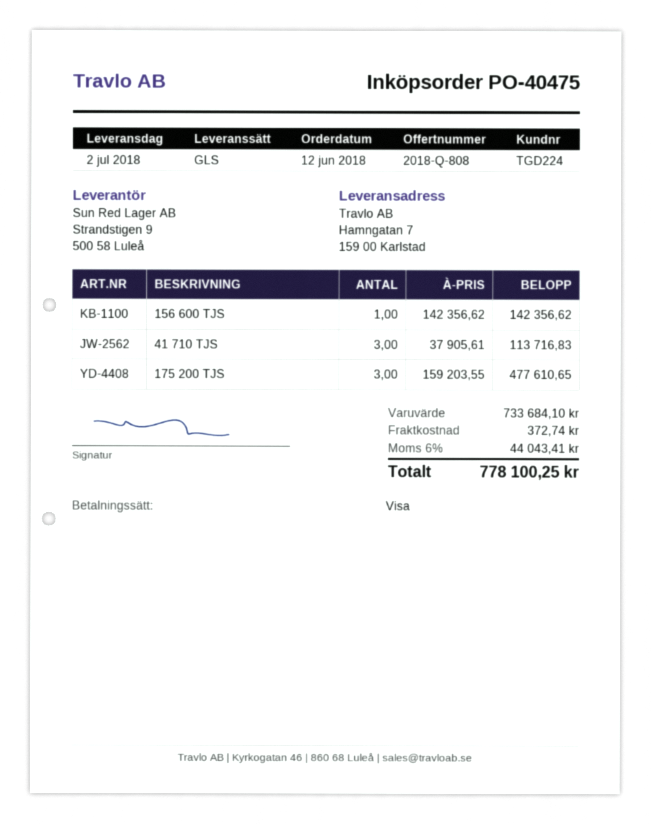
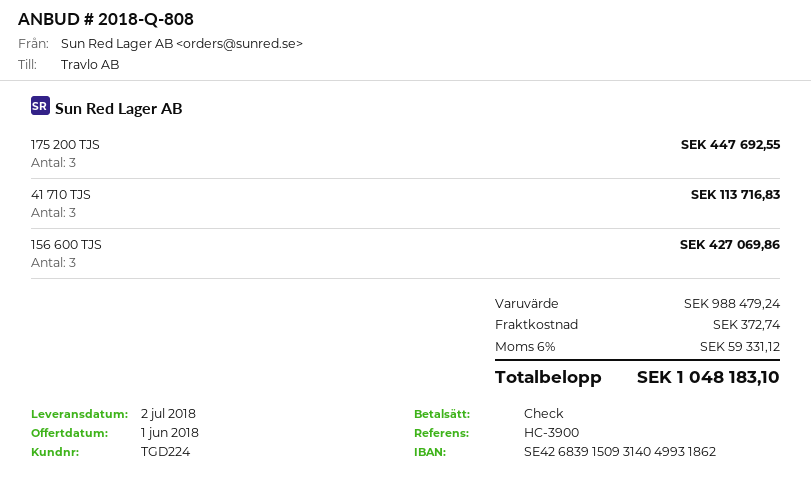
payment method: Visa -> cheque
156 600 TJS: 1 for 142356.62 -> 3 for 427069.86
175 200 TJS: 3 for 477610.65 -> 3 for 447692.55
subtotal: 733684.10 -> 988479.24
tax: 6% = 44043.41 -> 6% = 59331.12
total: 778100.25 -> 1048183.10

